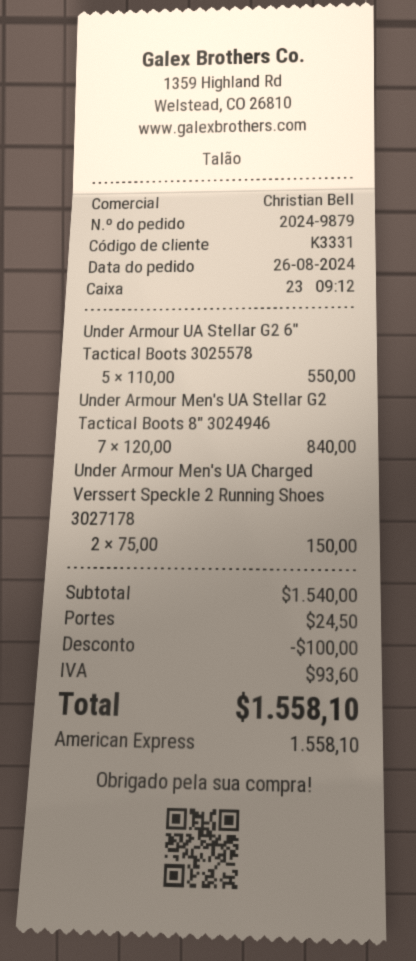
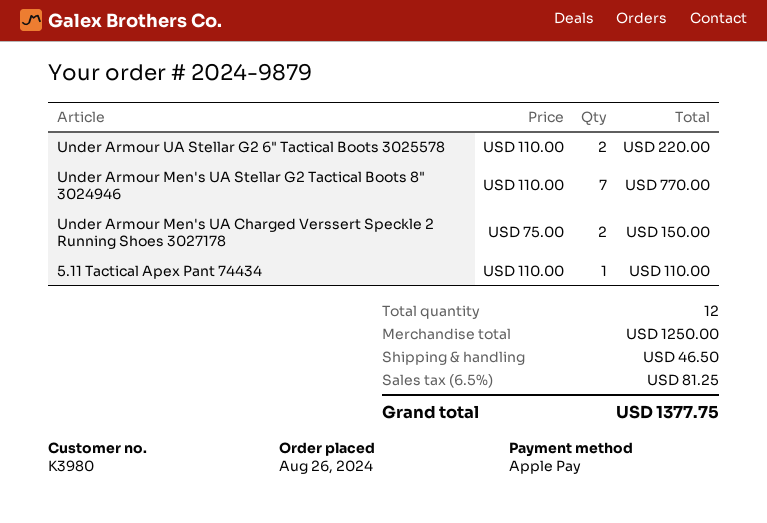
customer number: K3331 -> K3980
payment method: American Express -> Apple Pay
Under Armour UA Stellar G2 6" Tactical Boots 3025578: 5 x 110.00 = 550.00 -> 2 x 110.00 = 220.00
Under Armour Men's UA Stellar G2 Tactical Boots 8" 3024946: 7 x 120.00 = 840.00 -> 7 x 110.00 = 770.00
5.11 Tactical Apex Pant 74434: none -> 1 x 110.00 = 110.00
subtotal: 1540.00 -> 1250.00
discount: 100.00 -> none
shipping: 24.50 -> 46.50
tax: 93.60 -> 81.25
total: 1558.10 -> 1377.75

